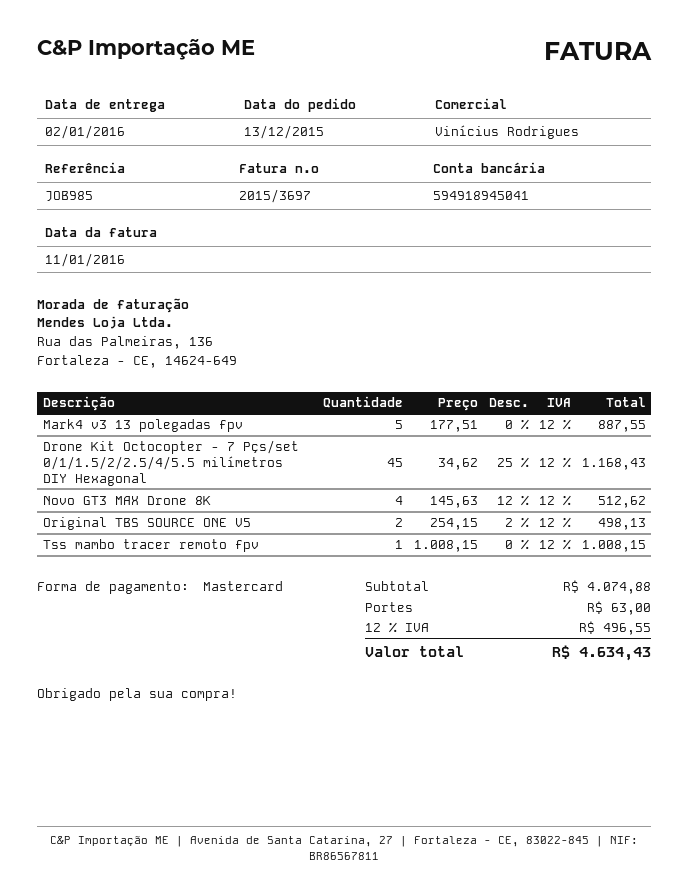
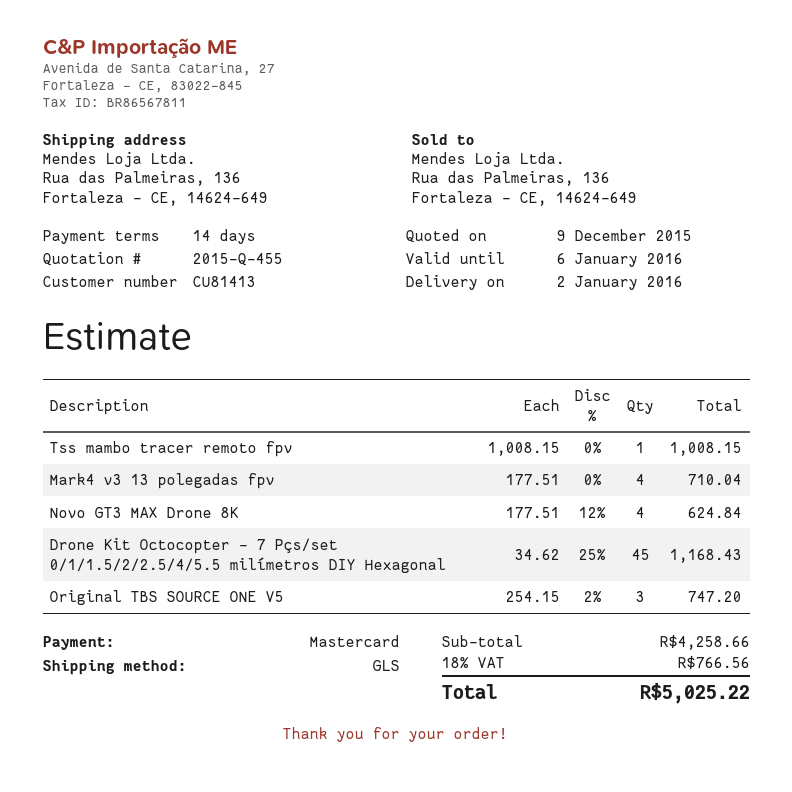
Mark4 v3 13 polegadas fpv: 5 x 177.51 = 887.55 -> 4 x 177.51 = 710.04
Novo GT3 MAX Drone 8K: 4 x 145.63 - 12% = 512.62 -> 4 x 177.51 - 12% = 624.84
Original TBS SOURCE ONE V5: 2 x 254.15 - 2% = 498.13 -> 3 x 254.15 - 2% = 747.20
subtotal: 4074.88 -> 4258.66
shipping: 63.00 -> none
tax: 12% = 496.55 -> 18% = 766.56
total: 4634.43 -> 5025.22

